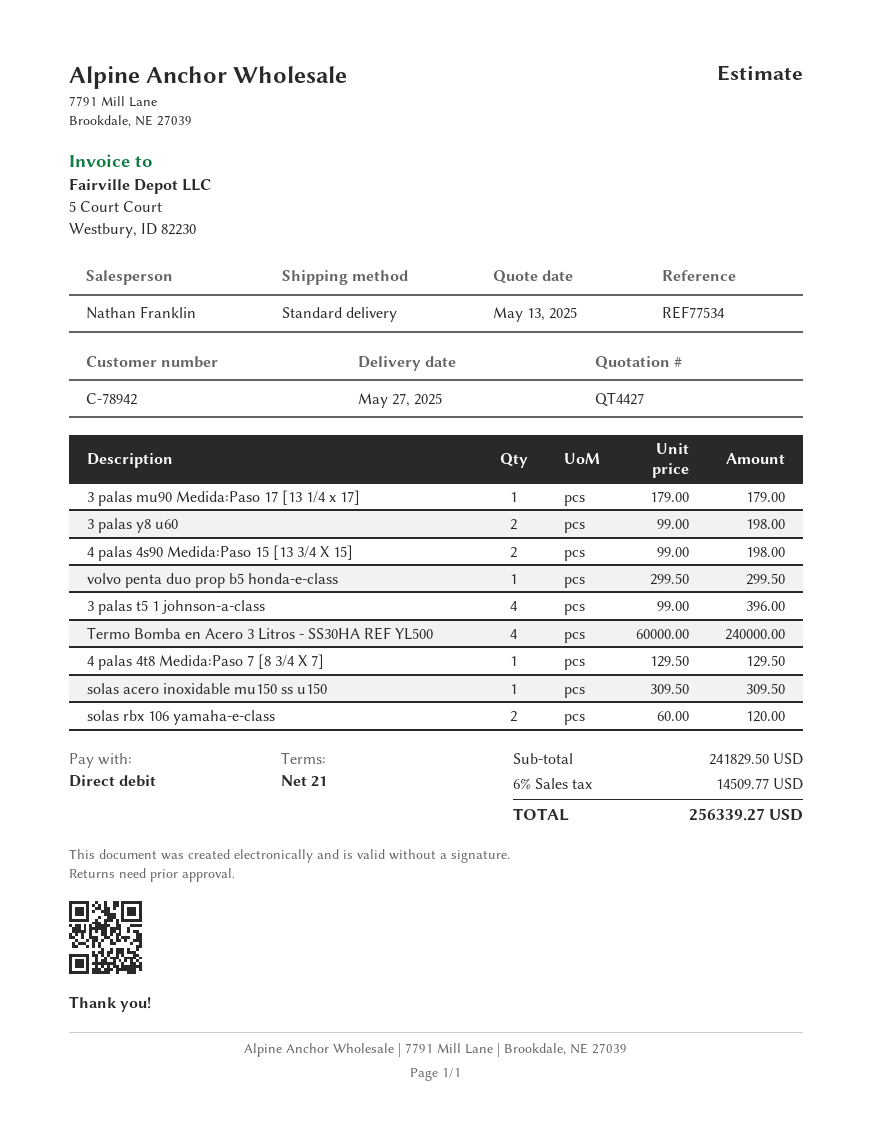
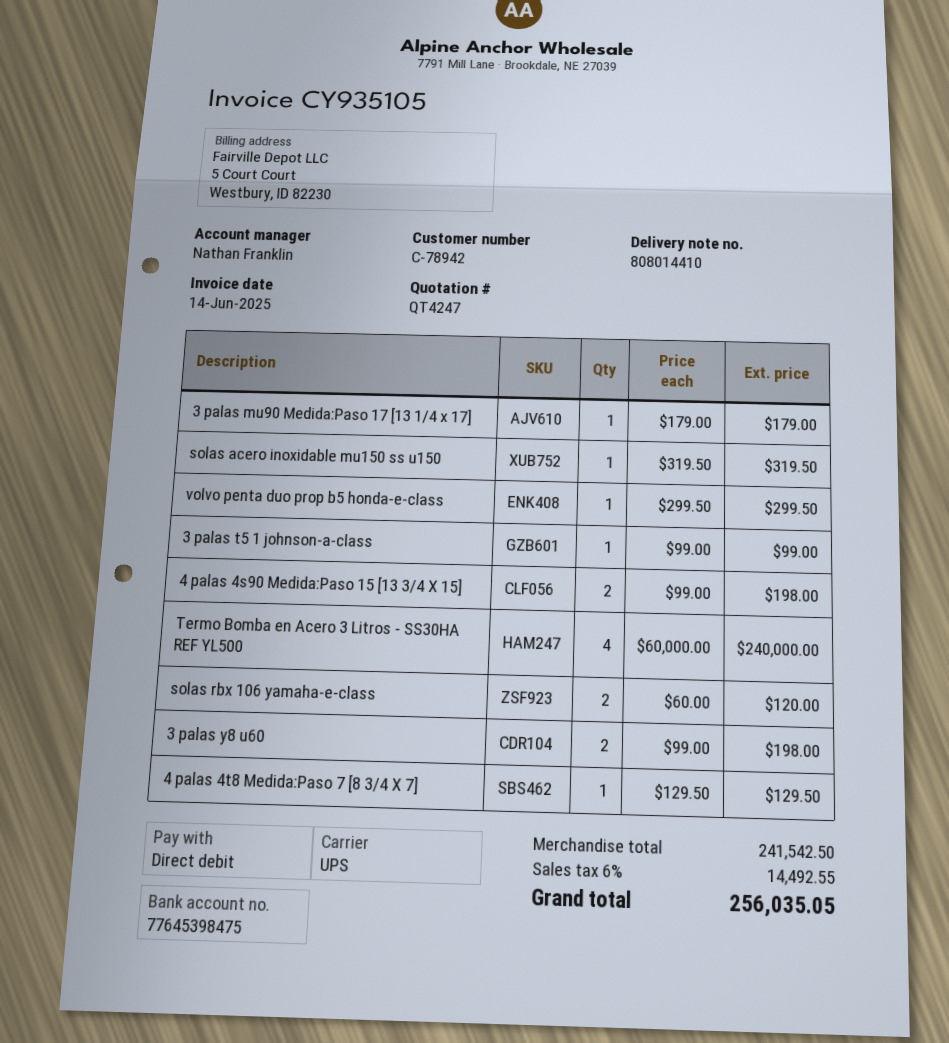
quote number: QT4427 -> QT4247
shipping method: standard -> UPS
3 palas t5 1 johnson-a-class: 4 x 99.00 = 396.00 -> 1 x 99.00 = 99.00
solas acero inoxidable mu150 ss u150: 1 x 309.50 = 309.50 -> 1 x 319.50 = 319.50
subtotal: 241829.50 -> 241542.50
tax: 6% = 14509.77 -> 6% = 14492.55
total: 256339.27 -> 256035.05

